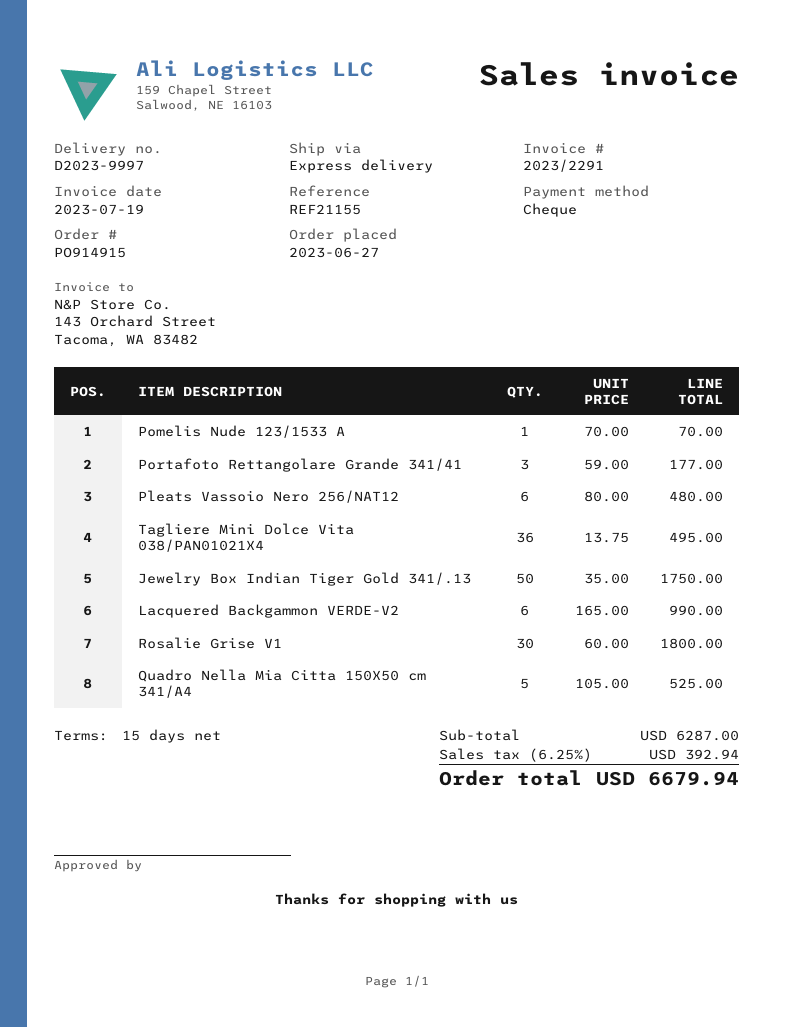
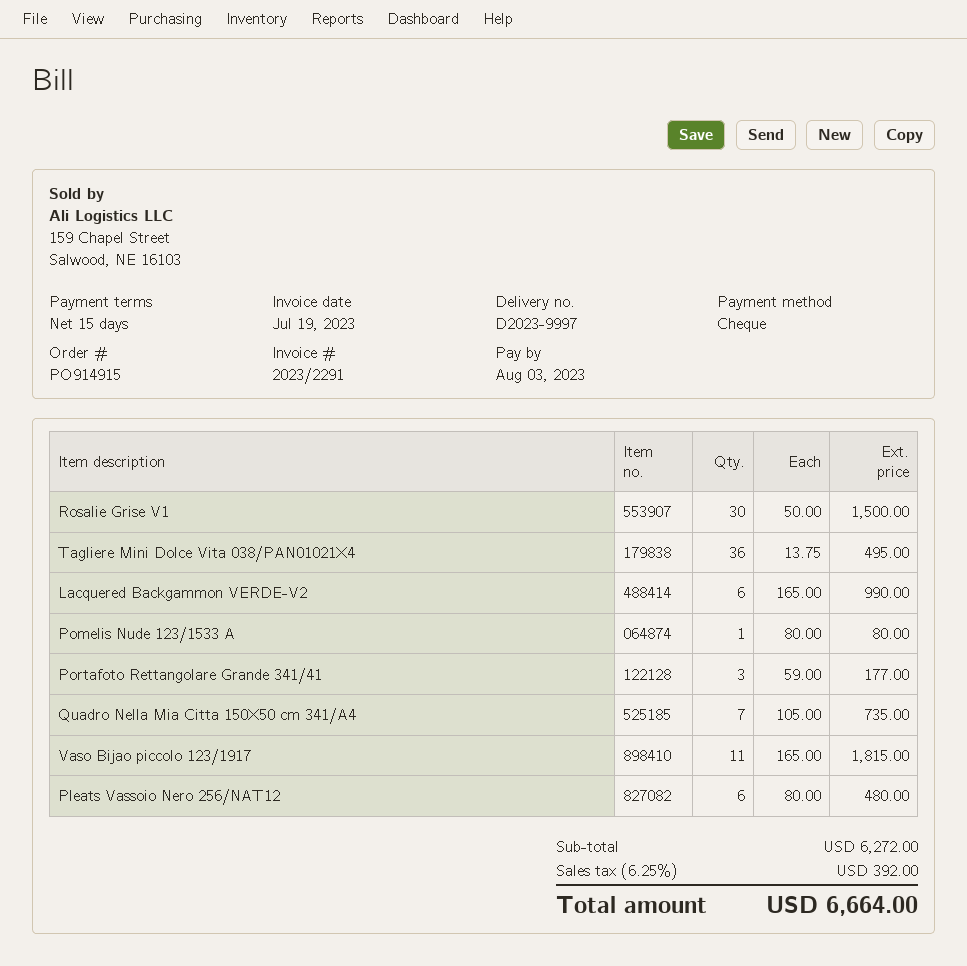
Pomelis Nude 123/1533 A: 1 x 70.00 = 70.00 -> 1 x 80.00 = 80.00
Jewelry Box Indian Tiger Gold 341/.13: 50 x 35.00 = 1750.00 -> none
Rosalie Grise V1: 30 x 60.00 = 1800.00 -> 30 x 50.00 = 1500.00
Quadro Nella Mia Citta 150X50 cm 341/A4: 5 x 105.00 = 525.00 -> 7 x 105.00 = 735.00
Vaso Bijao piccolo 123/1917: none -> 11 x 165.00 = 1815.00
subtotal: 6287.00 -> 6272.00
tax: 6.25% = 392.94 -> 6.25% = 392.00
total: 6679.94 -> 6664.00

